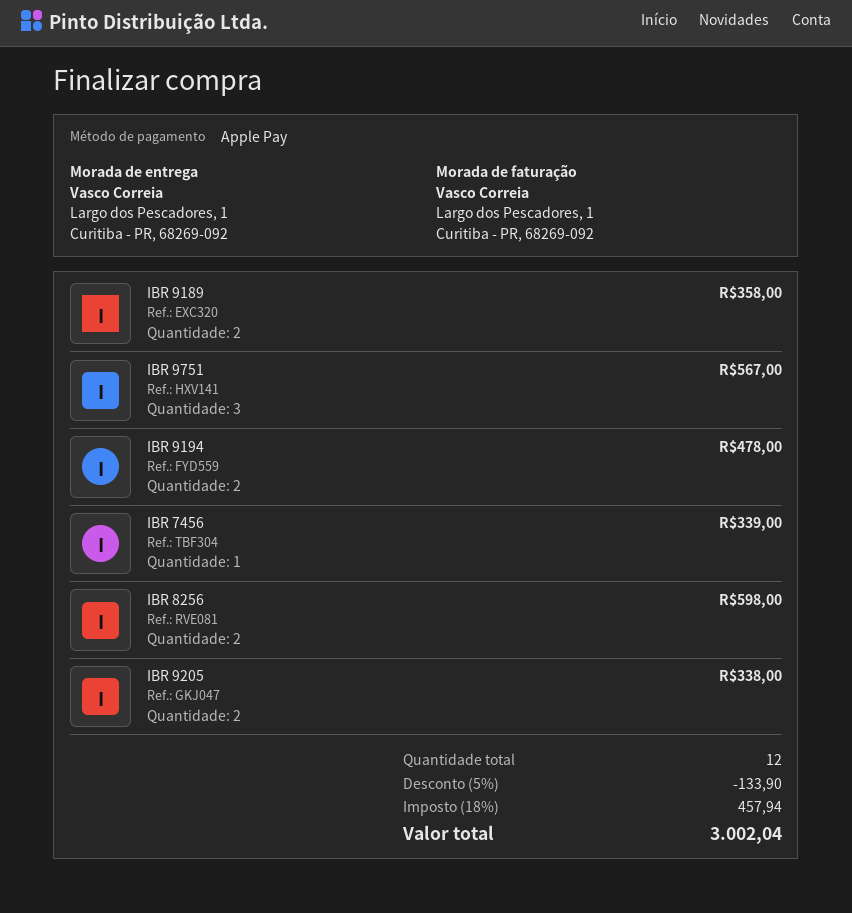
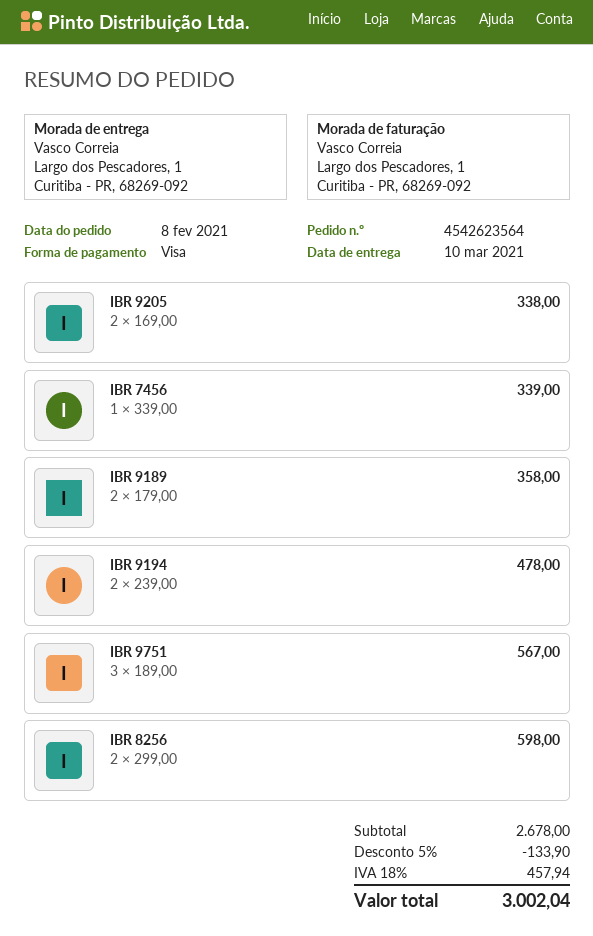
payment method: Apple Pay -> Visa

